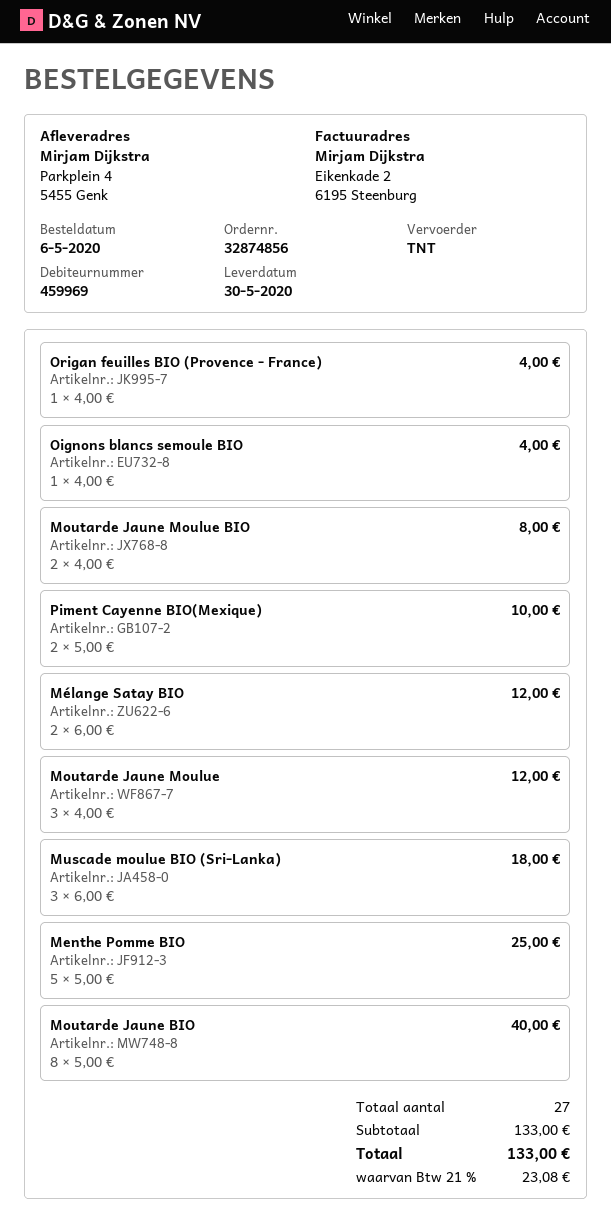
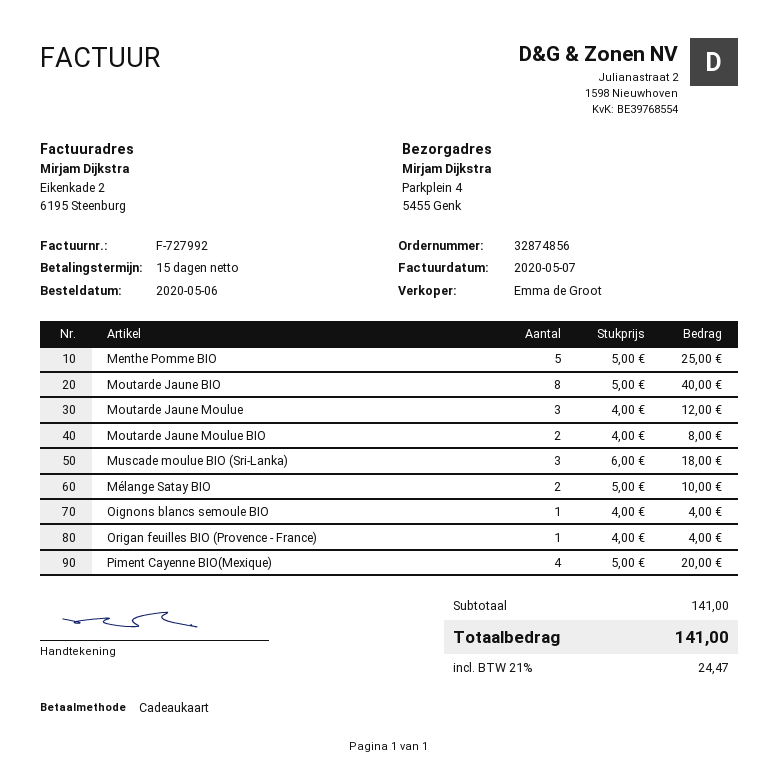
Piment Cayenne BIO(Mexique): 2 x 5.00 = 10.00 -> 4 x 5.00 = 20.00
Mélange Satay BIO: 2 x 6.00 = 12.00 -> 2 x 5.00 = 10.00
subtotal: 133.00 -> 141.00
tax: 21% = 23.08 -> 21% = 24.47
total: 133.00 -> 141.00

